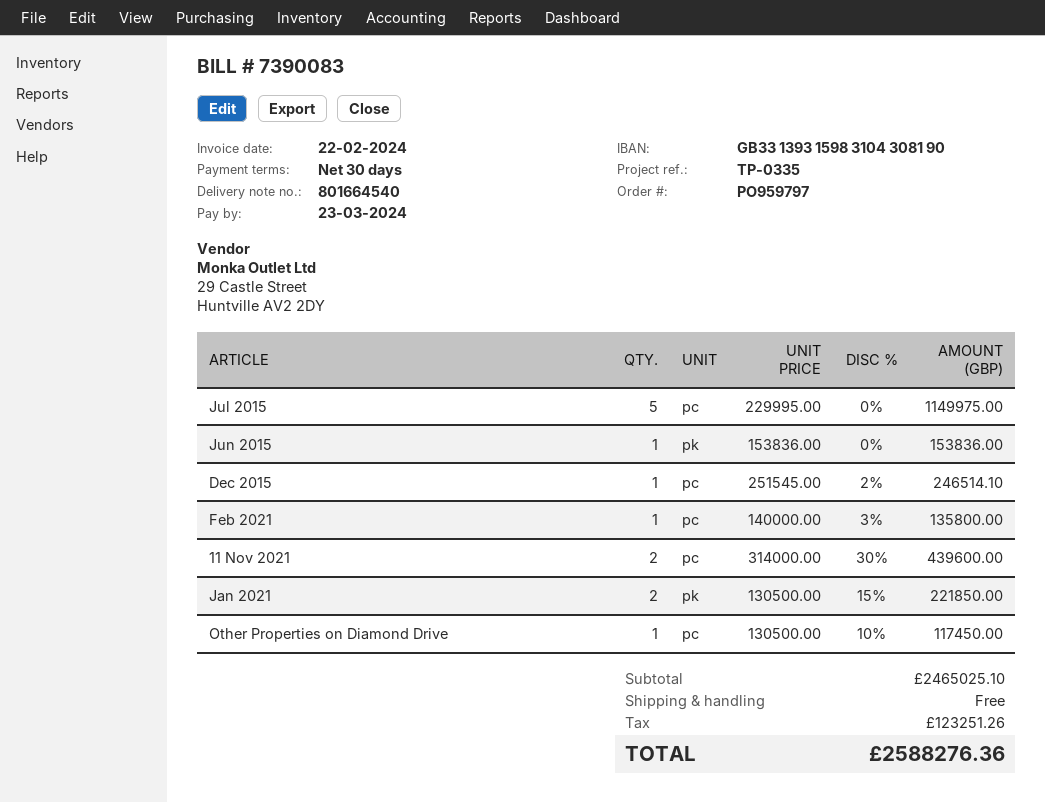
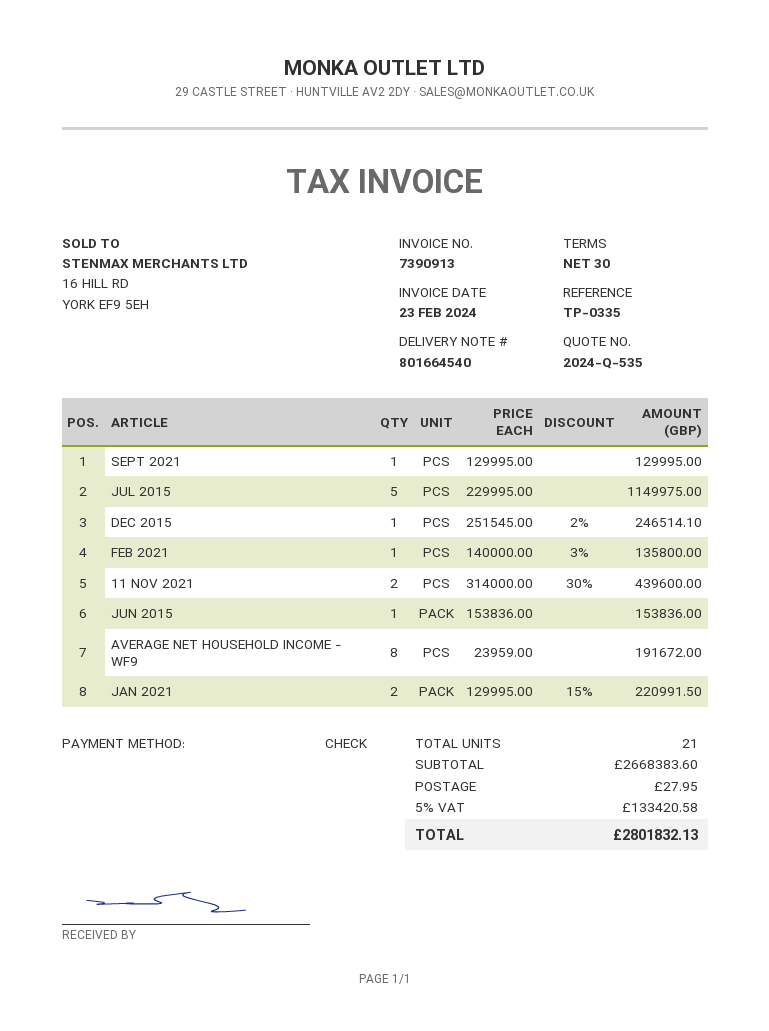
invoice number: 7390083 -> 7390913
invoice date: 2024-02-22 -> 2024-02-23
Jan 2021: 2 x 130500.00 - 15% = 221850.00 -> 2 x 129995.00 - 15% = 220991.50
Other Properties on Diamond Drive: 1 x 130500.00 - 10% = 117450.00 -> none
SEPT 2021: none -> 1 x 129995.00 = 129995.00
AVERAGE NET HOUSEHOLD INCOME - WF9: none -> 8 x 23959.00 = 191672.00
subtotal: 2465025.10 -> 2668383.60
shipping: 0.00 -> 27.95
tax: 123251.26 -> 133420.58
total: 2588276.36 -> 2801832.13

